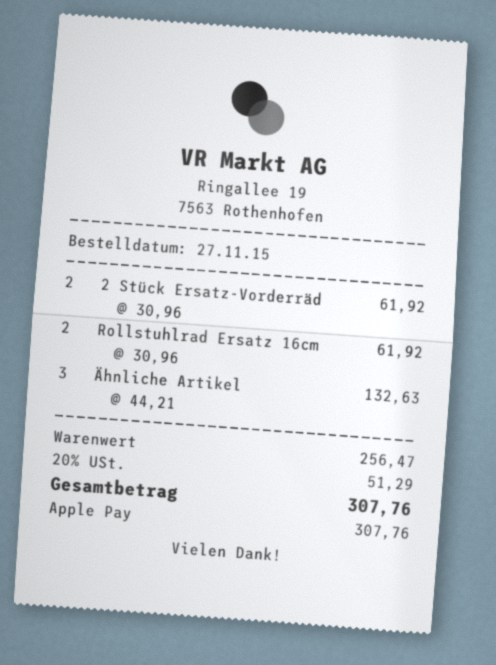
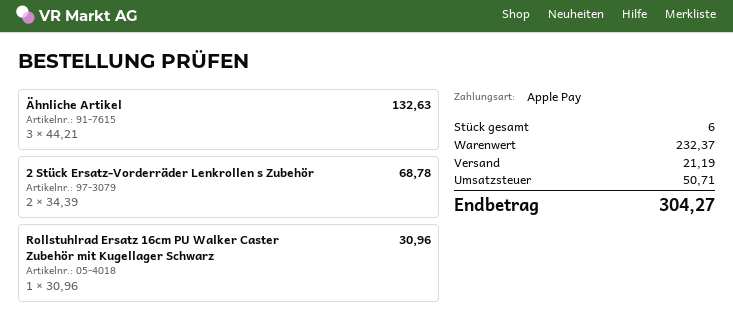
2 Stück Ersatz-Vorderräd: 2 x 30.96 = 61.92 -> 2 x 34.39 = 68.78
Rollstuhlrad Ersatz 16cm: 2 x 30.96 = 61.92 -> 1 x 30.96 = 30.96
subtotal: 256.47 -> 232.37
shipping: none -> 21.19
tax: 51.29 -> 50.71
total: 307.76 -> 304.27

